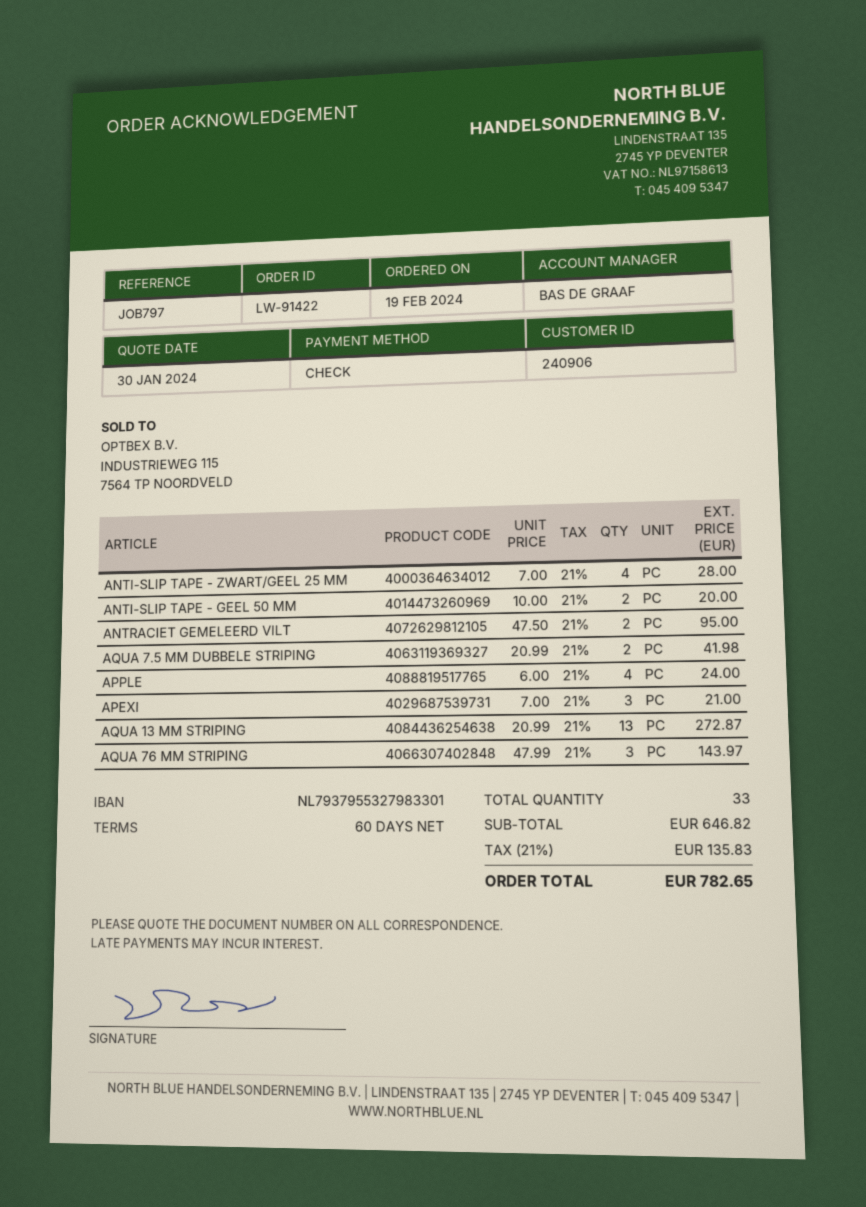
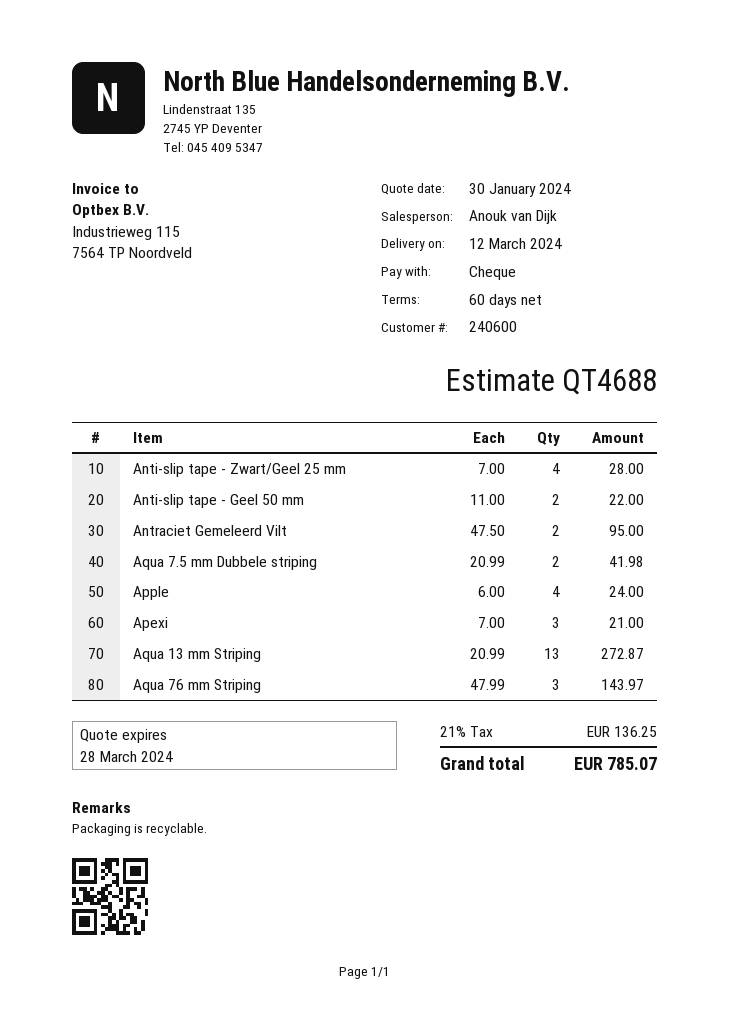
customer number: 240906 -> 240600
sales rep: BAS DE GRAAF -> Anouk van Dijk
ANTI-SLIP TAPE - GEEL 50 MM: 2 x 10.00 = 20.00 -> 2 x 11.00 = 22.00
tax: 21% = 135.83 -> 21% = 136.25
total: 782.65 -> 785.07

